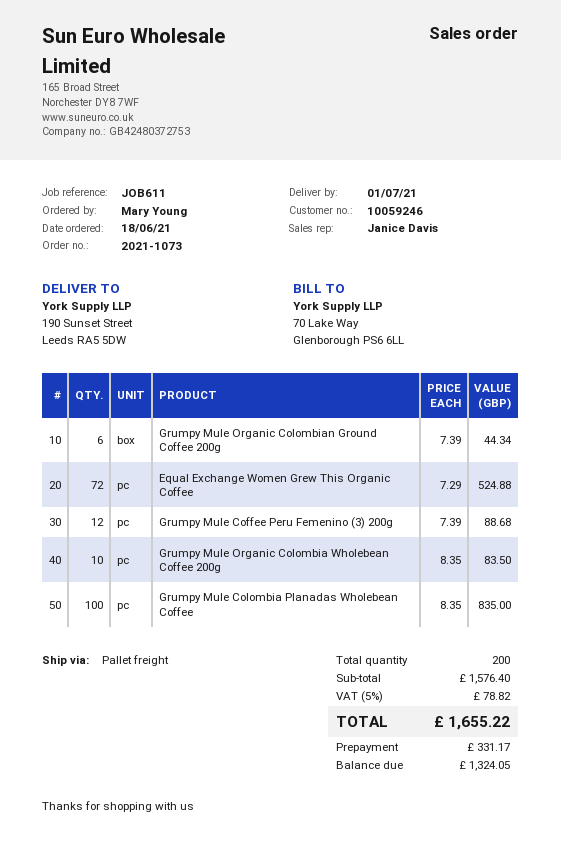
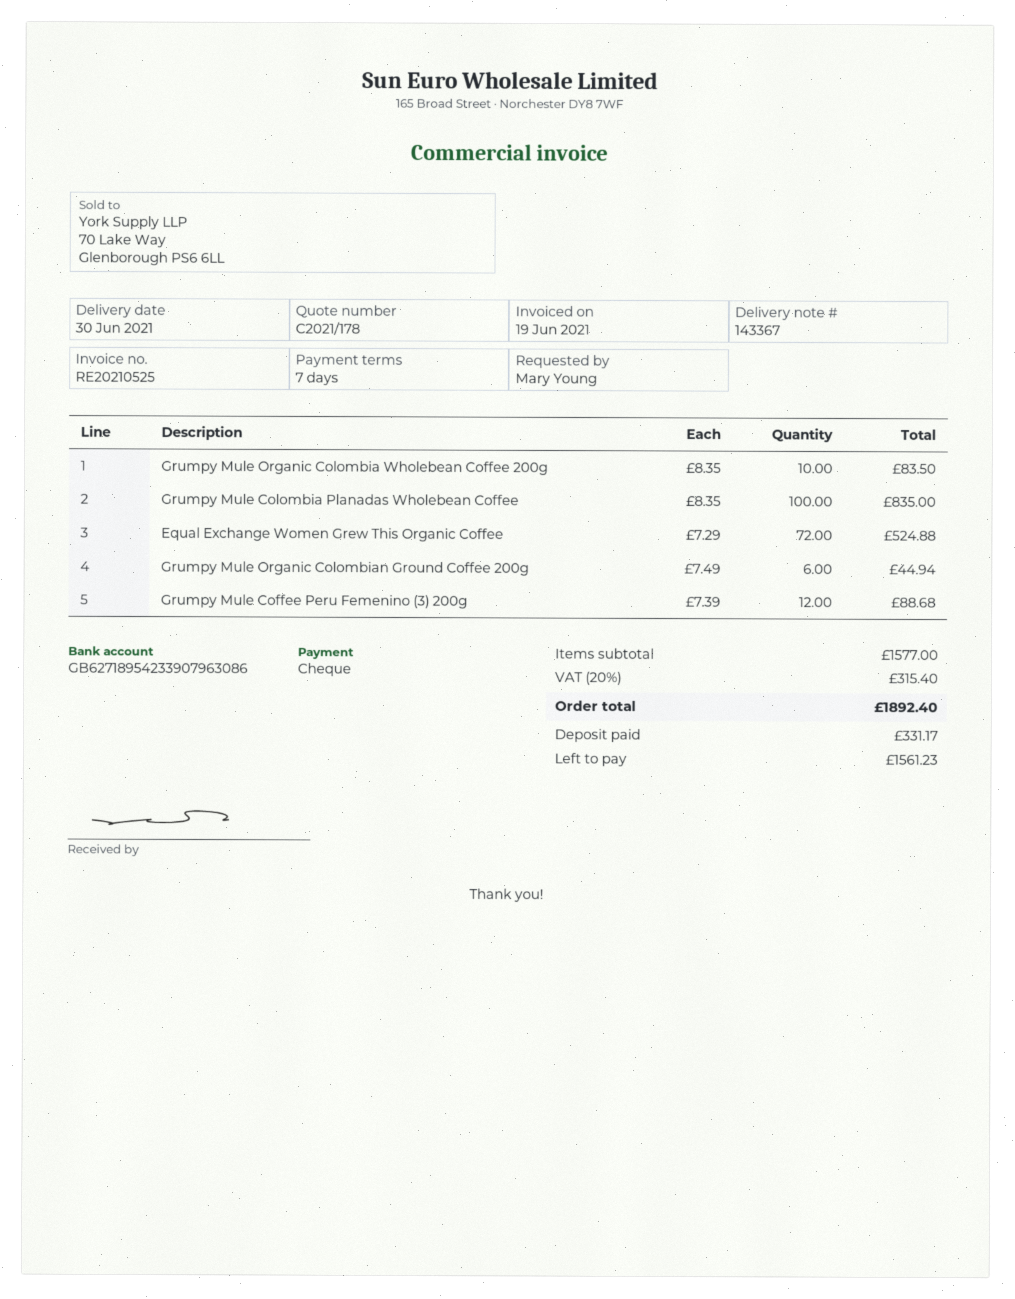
delivery date: 2021-07-01 -> 2021-06-30
Grumpy Mule Organic Colombian Ground Coffee 200g: 6 x 7.39 = 44.34 -> 6 x 7.49 = 44.94
subtotal: 1576.40 -> 1577.00
tax: 5% = 78.82 -> 20% = 315.40
total: 1655.22 -> 1892.40
balance: 1324.05 -> 1561.23

